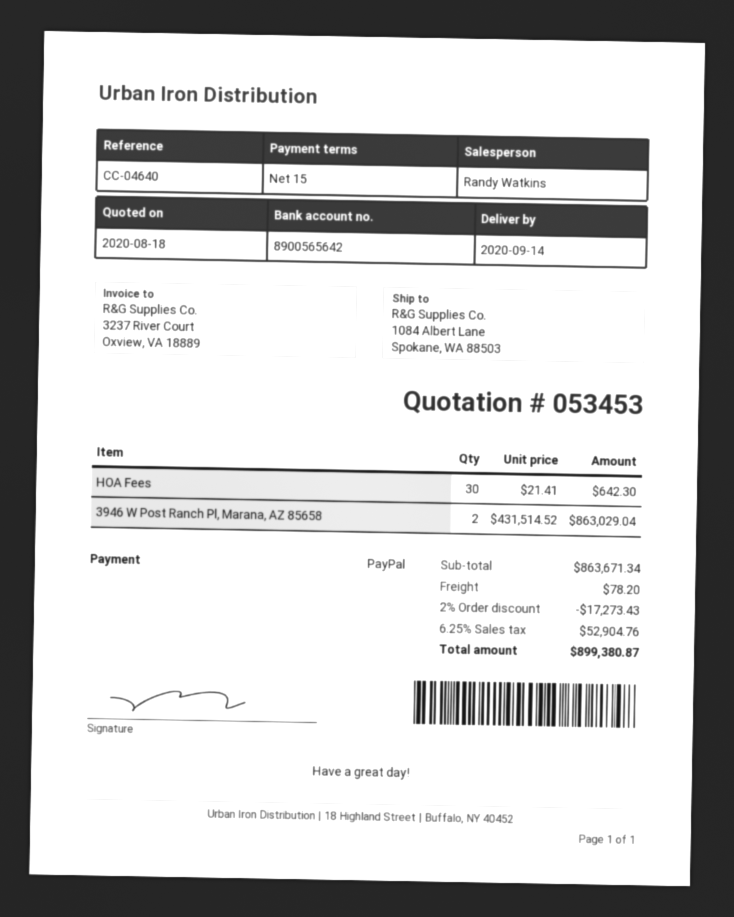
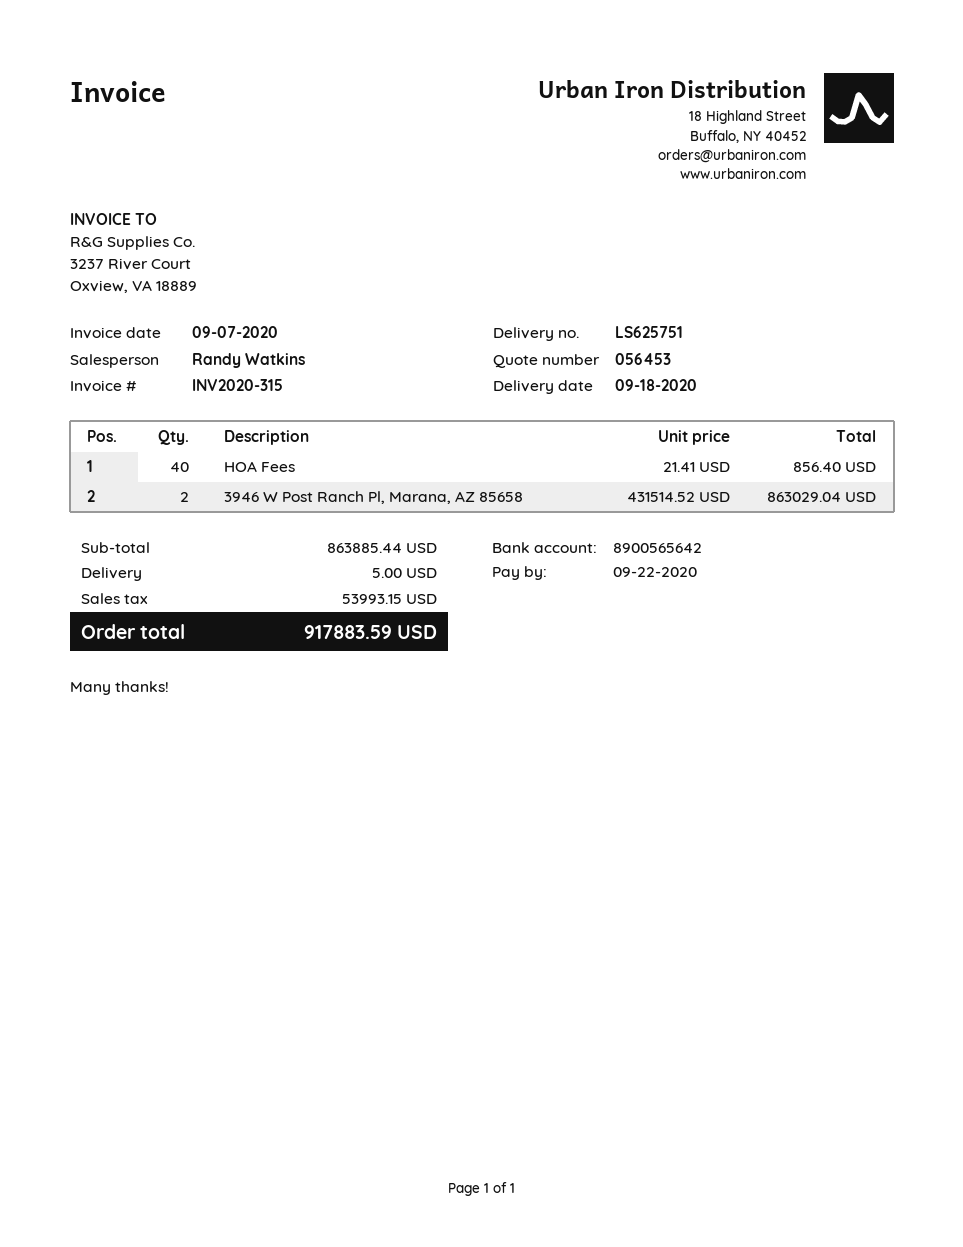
quote number: 053453 -> 056453
delivery date: 2020-09-14 -> 2020-09-18
HOA Fees: 30 x 21.41 = 642.30 -> 40 x 21.41 = 856.40
subtotal: 863671.34 -> 863885.44
discount: 2% = 17273.43 -> none
shipping: 78.20 -> 5.00
tax: 52904.76 -> 53993.15
total: 899380.87 -> 917883.59

